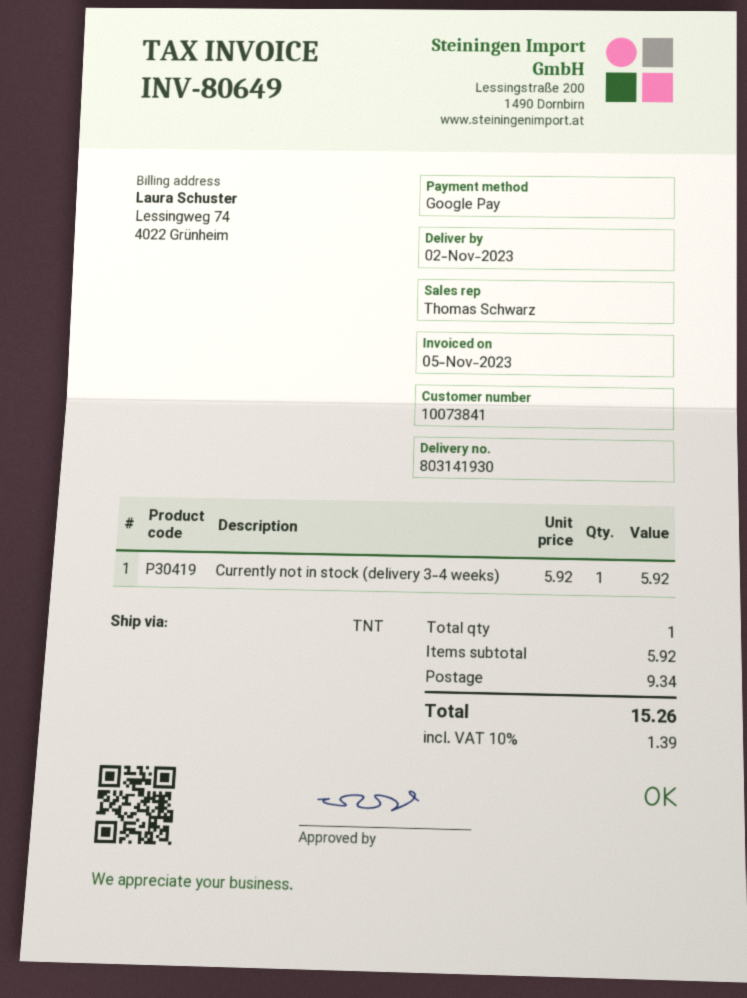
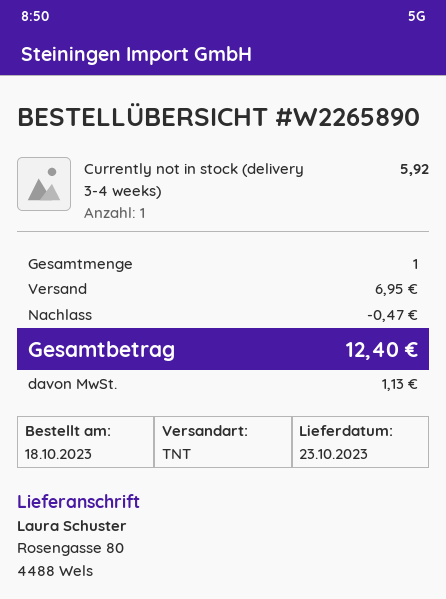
delivery date: 2023-11-02 -> 2023-10-23
discount: none -> 0.47
shipping: 9.34 -> 6.95
tax: 1.39 -> 1.13
total: 15.26 -> 12.40

